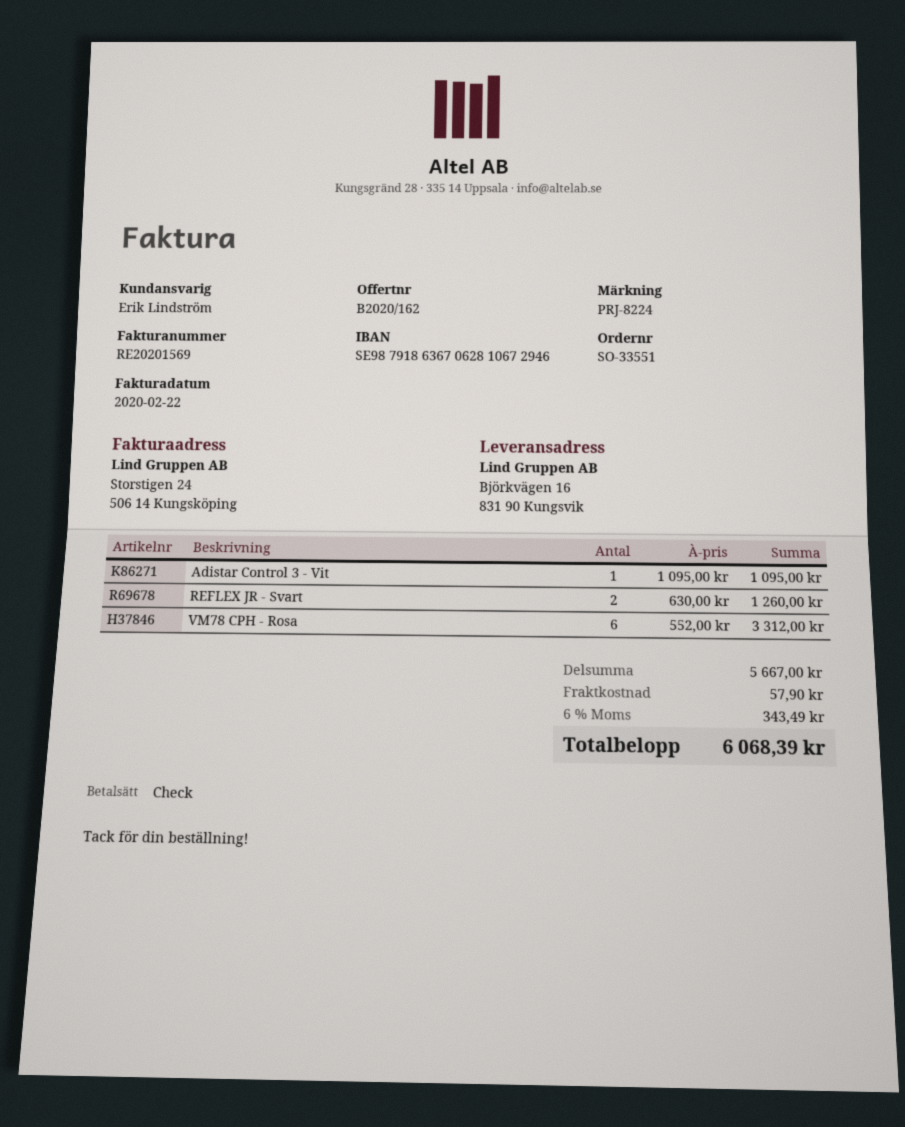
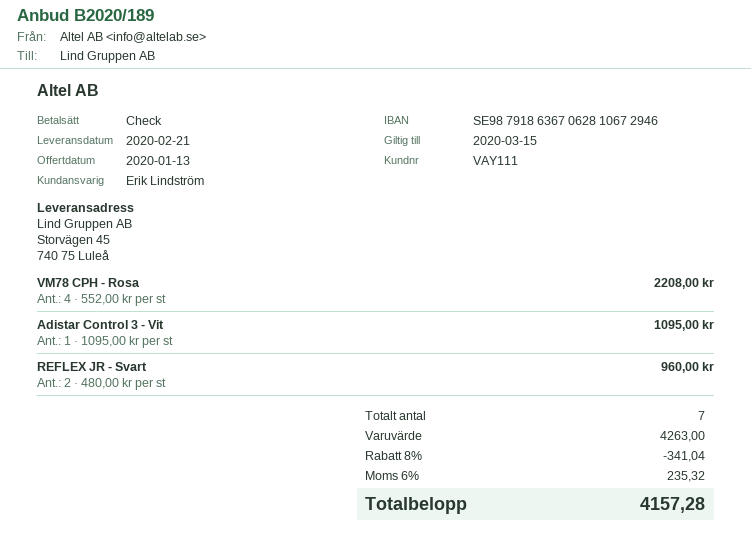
quote number: B2020/162 -> B2020/189
ship to: Björkvägen 16, 831 90 Kungsvik -> Storvägen 45, 740 75 Luleå
REFLEX JR - Svart: 2 x 630.00 = 1260.00 -> 2 x 480.00 = 960.00
VM78 CPH - Rosa: 6 x 552.00 = 3312.00 -> 4 x 552.00 = 2208.00
subtotal: 5667.00 -> 4263.00
discount: none -> 8% = 341.04
shipping: 57.90 -> none
tax: 6% = 343.49 -> 6% = 235.32
total: 6068.39 -> 4157.28

